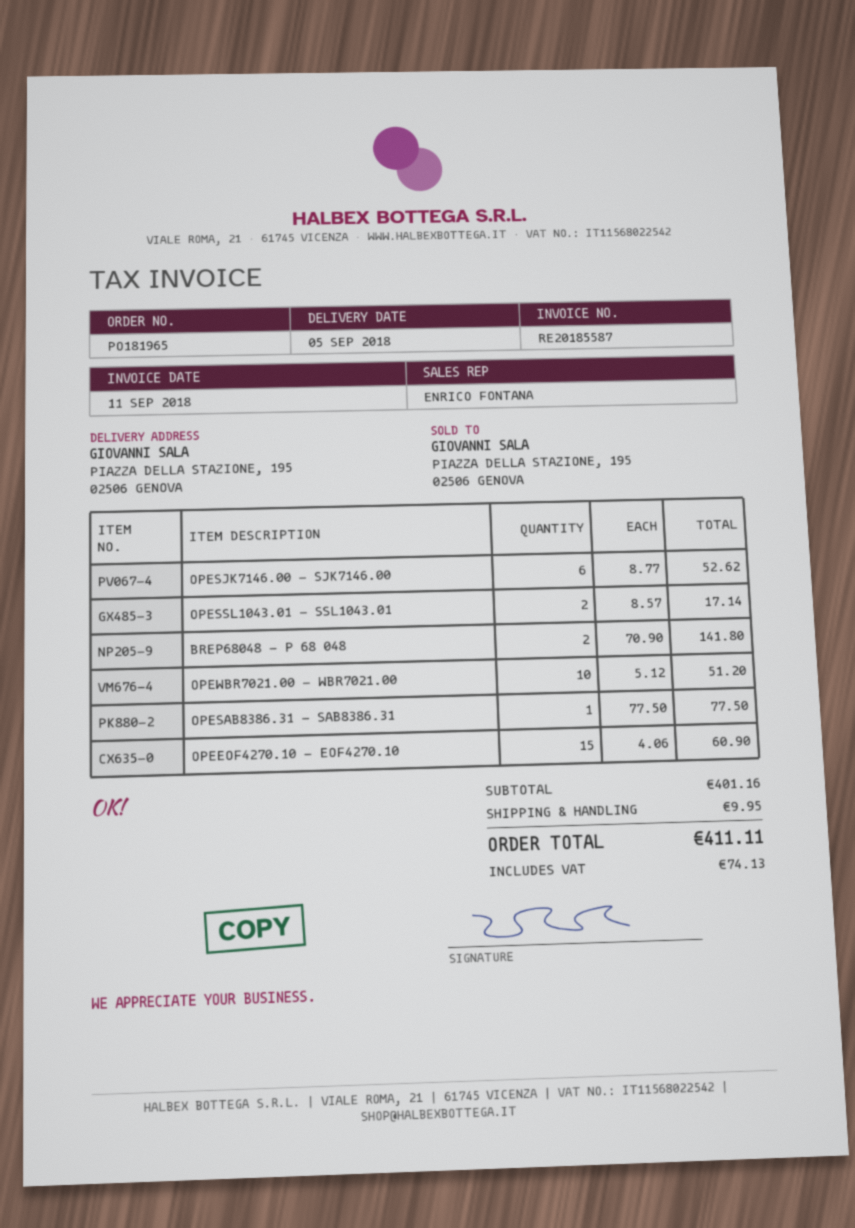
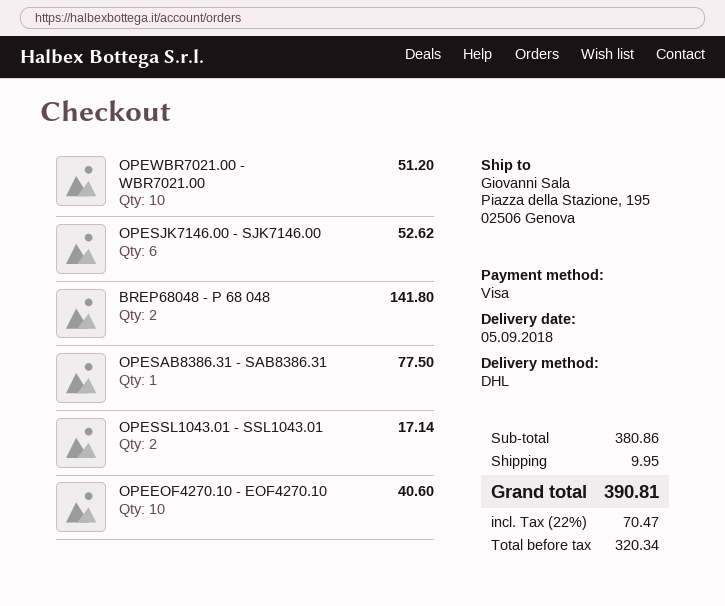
OPEEOF4270.10 - EOF4270.10: 15 for 60.90 -> 10 for 40.60
subtotal: 401.16 -> 380.86
tax: 74.13 -> 70.47
total: 411.11 -> 390.81

